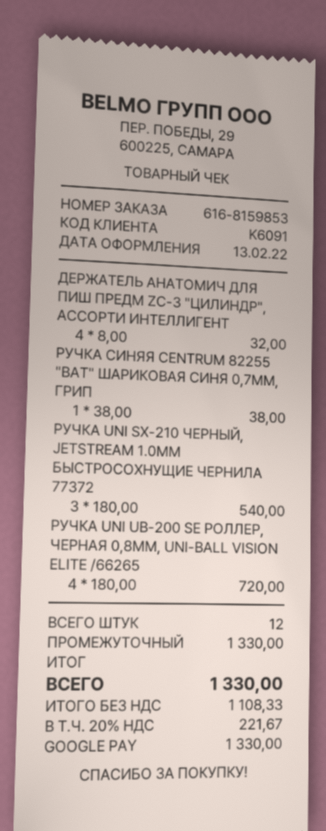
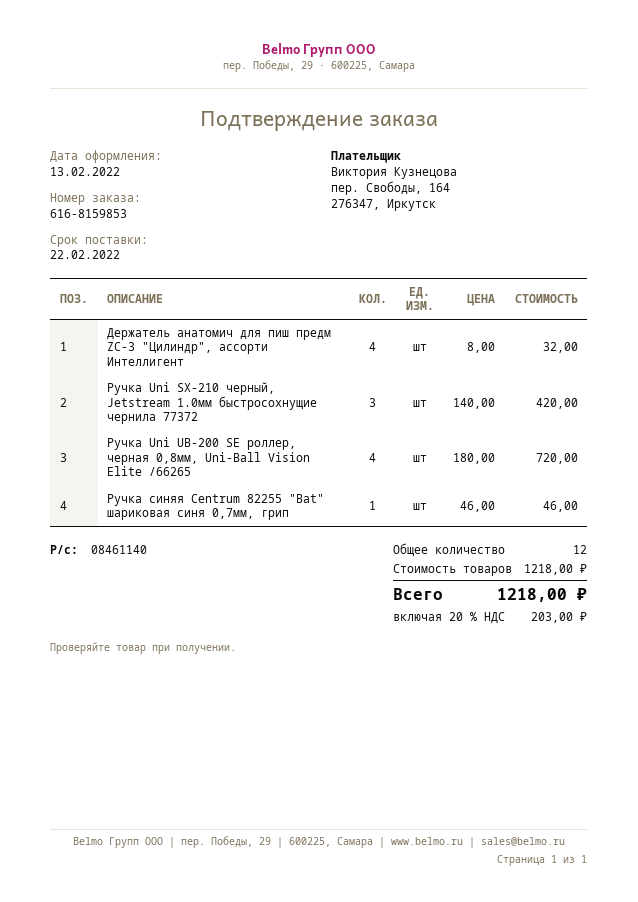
РУЧКА СИНЯЯ CENTRUM 82255 "BAT" ШАРИКОВАЯ СИНЯ 0,7ММ, ГРИП: 1 x 38.00 = 38.00 -> 1 x 46.00 = 46.00
РУЧКА UNI SX-210 ЧЕРНЫЙ, JETSTREAM 1.0ММ БЫСТРОСОХНУЩИЕ ЧЕРНИЛА 77372: 3 x 180.00 = 540.00 -> 3 x 140.00 = 420.00
subtotal: 1330.00 -> 1218.00
tax: 20% = 221.67 -> 20% = 203.00
total: 1330.00 -> 1218.00

